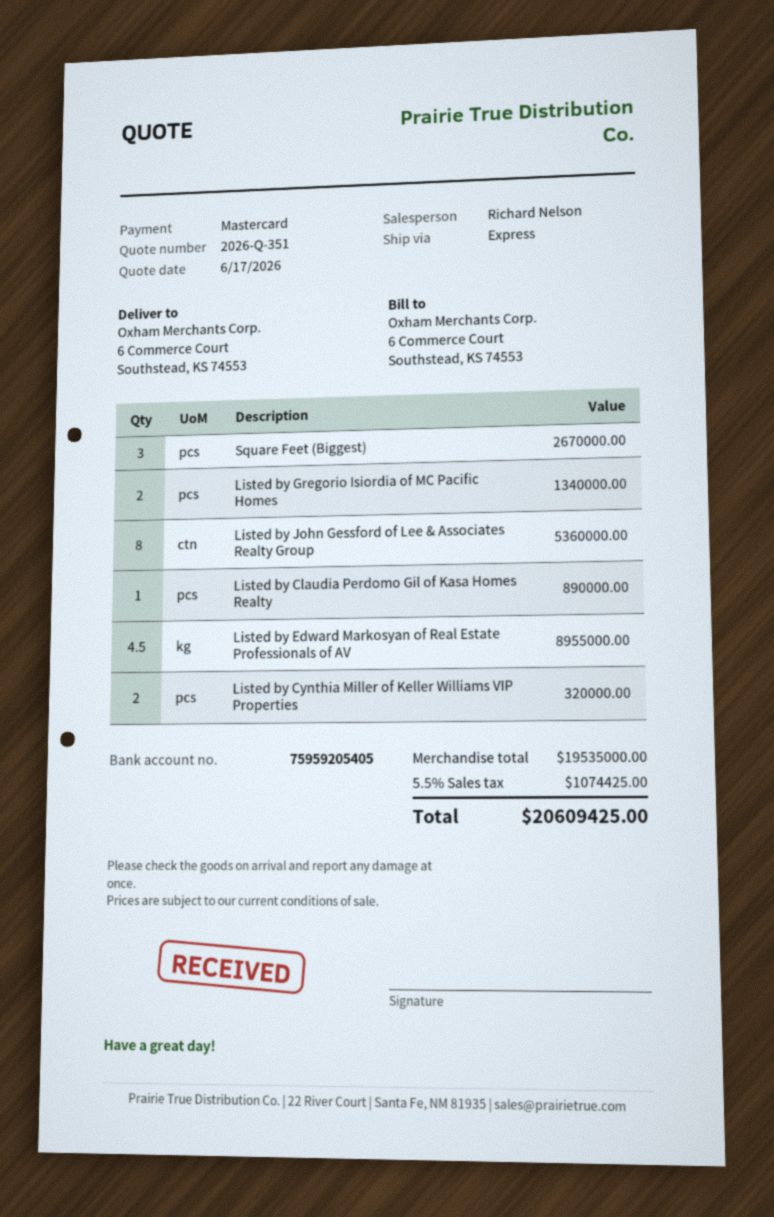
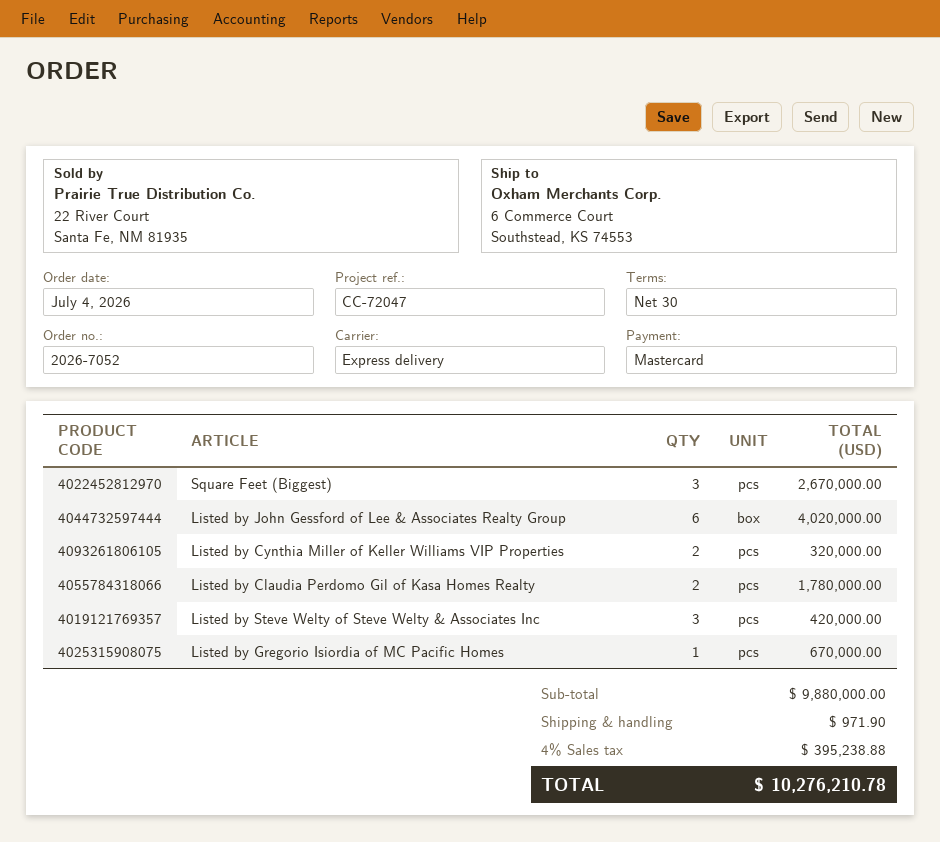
Listed by Gregorio Isiordia of MC Pacific Homes: 2 for 1340000.00 -> 1 for 670000.00
Listed by John Gessford of Lee & Associates Realty Group: 8 for 5360000.00 -> 6 for 4020000.00
Listed by Claudia Perdomo Gil of Kasa Homes Realty: 1 for 890000.00 -> 2 for 1780000.00
Listed by Edward Markosyan of Real Estate Professionals of AV: 4.5 for 8955000.00 -> none
Listed by Steve Welty of Steve Welty & Associates Inc: none -> 3 for 420000.00
subtotal: 19535000.00 -> 9880000.00
shipping: none -> 971.90
tax: 5.5% = 1074425.00 -> 4% = 395238.88
total: 20609425.00 -> 10276210.78

